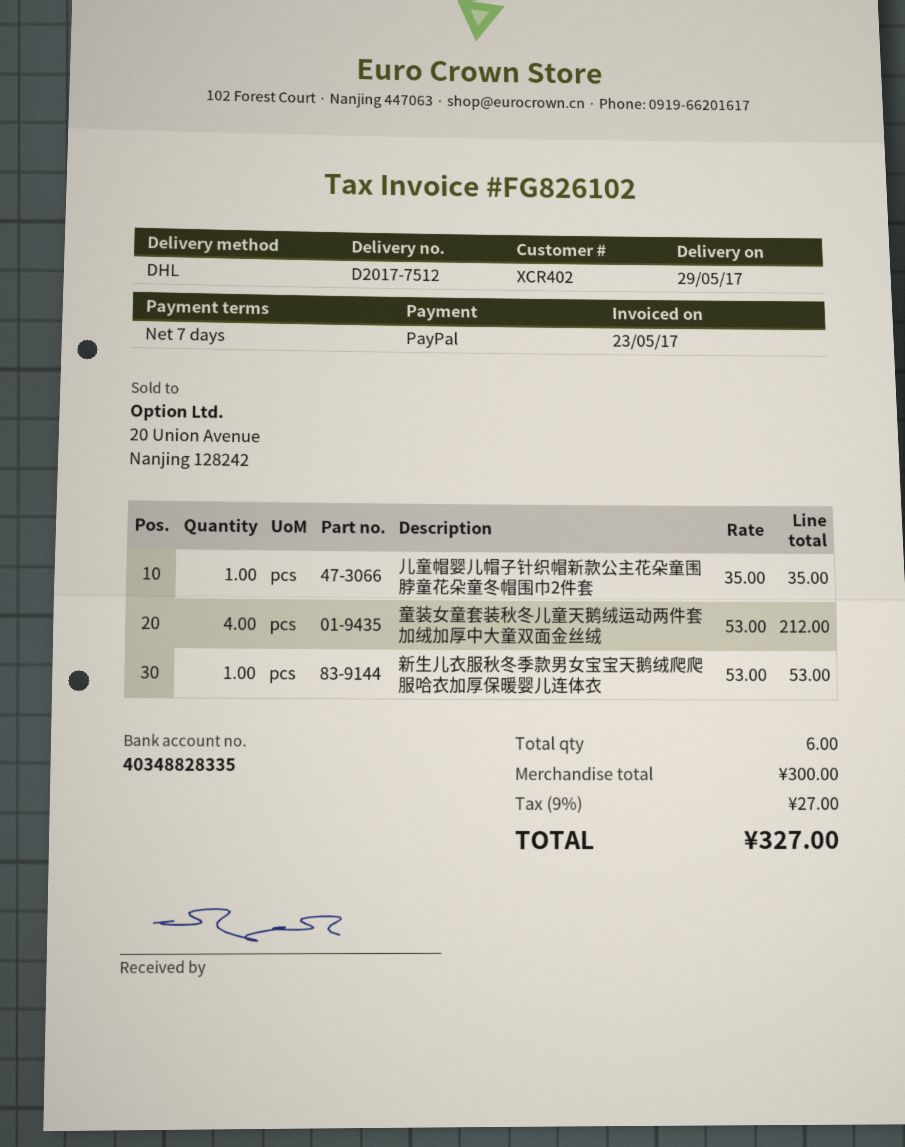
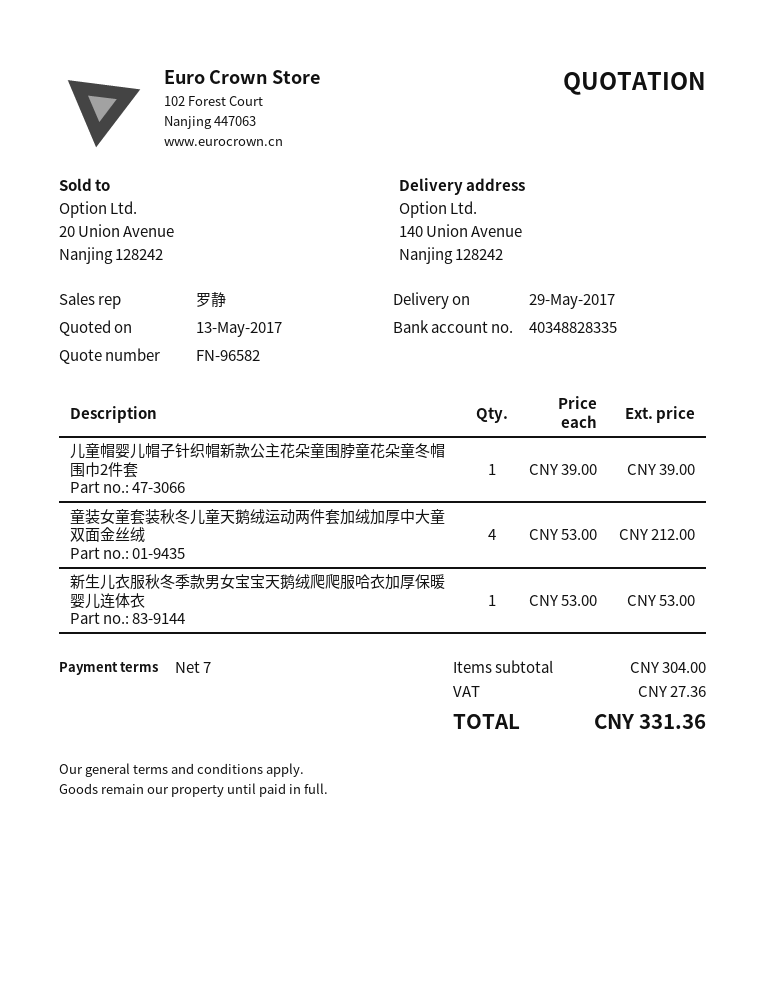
儿童帽婴儿帽子针织帽新款公主花朵童围脖童花朵童冬帽围巾2件套: 1 x 35.00 = 35.00 -> 1 x 39.00 = 39.00
subtotal: 300.00 -> 304.00
tax: 27.00 -> 27.36
total: 327.00 -> 331.36

